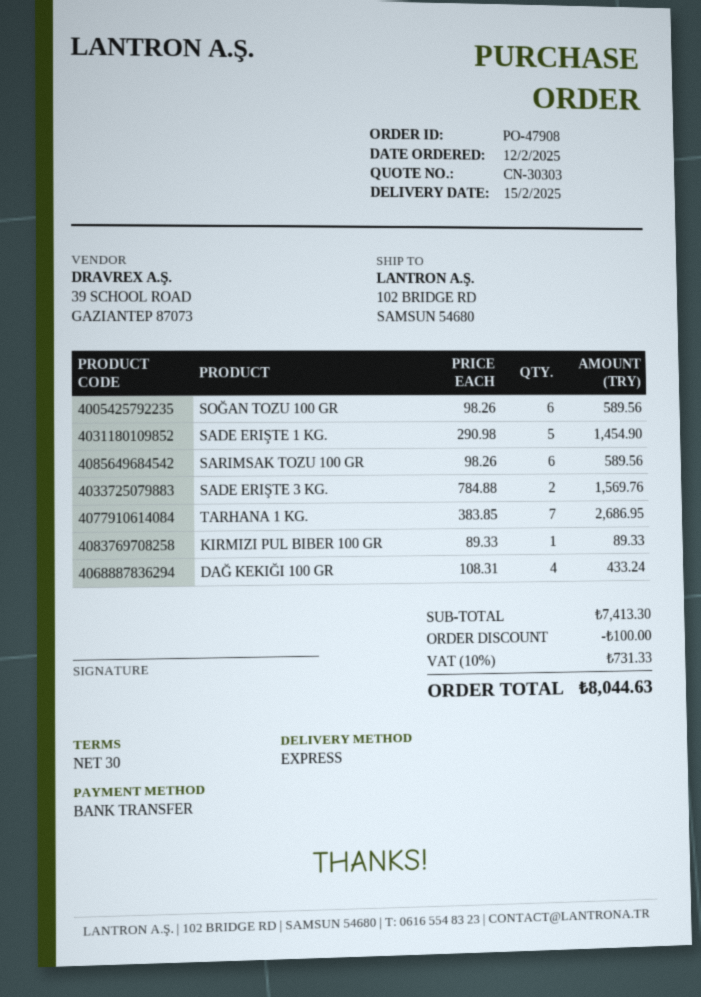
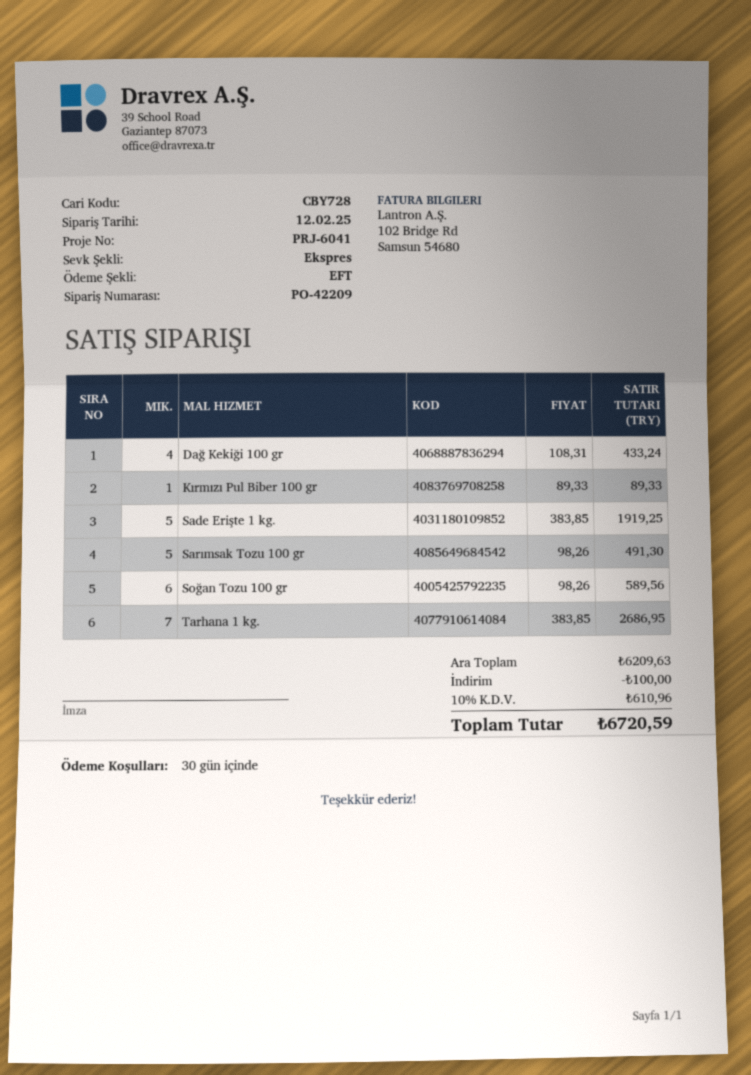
order number: PO-47908 -> PO-42209
SADE ERIŞTE 1 KG.: 5 x 290.98 = 1454.90 -> 5 x 383.85 = 1919.25
SARIMSAK TOZU 100 GR: 6 x 98.26 = 589.56 -> 5 x 98.26 = 491.30
SADE ERIŞTE 3 KG.: 2 x 784.88 = 1569.76 -> none
subtotal: 7413.30 -> 6209.63
tax: 10% = 731.33 -> 10% = 610.96
total: 8044.63 -> 6720.59

